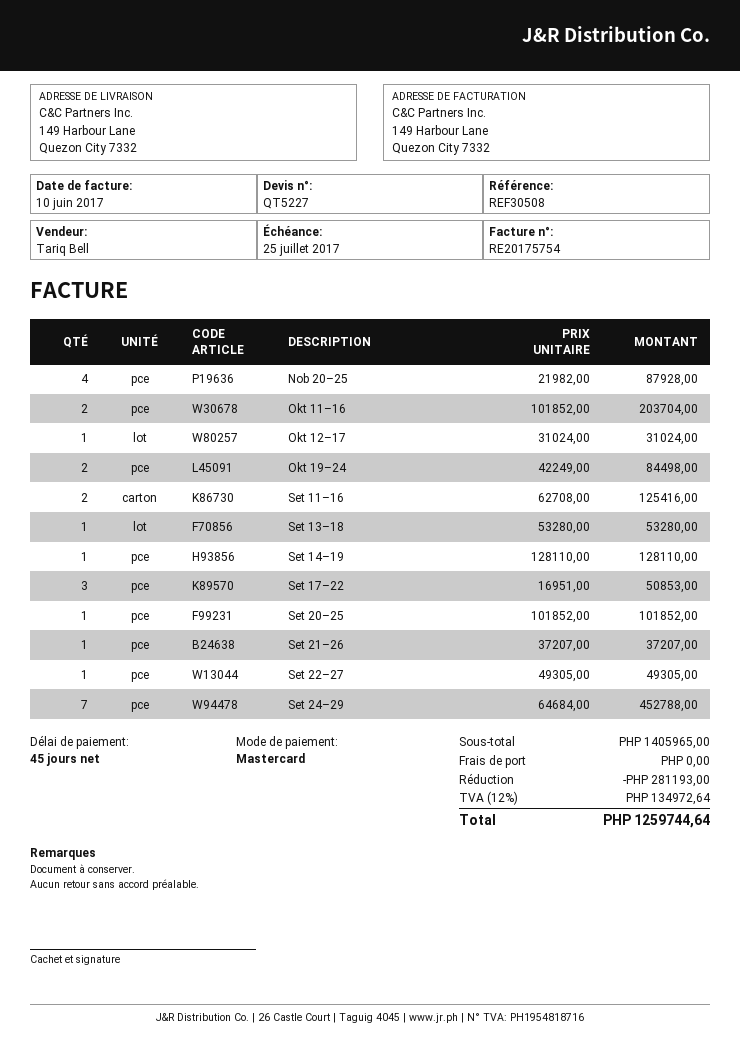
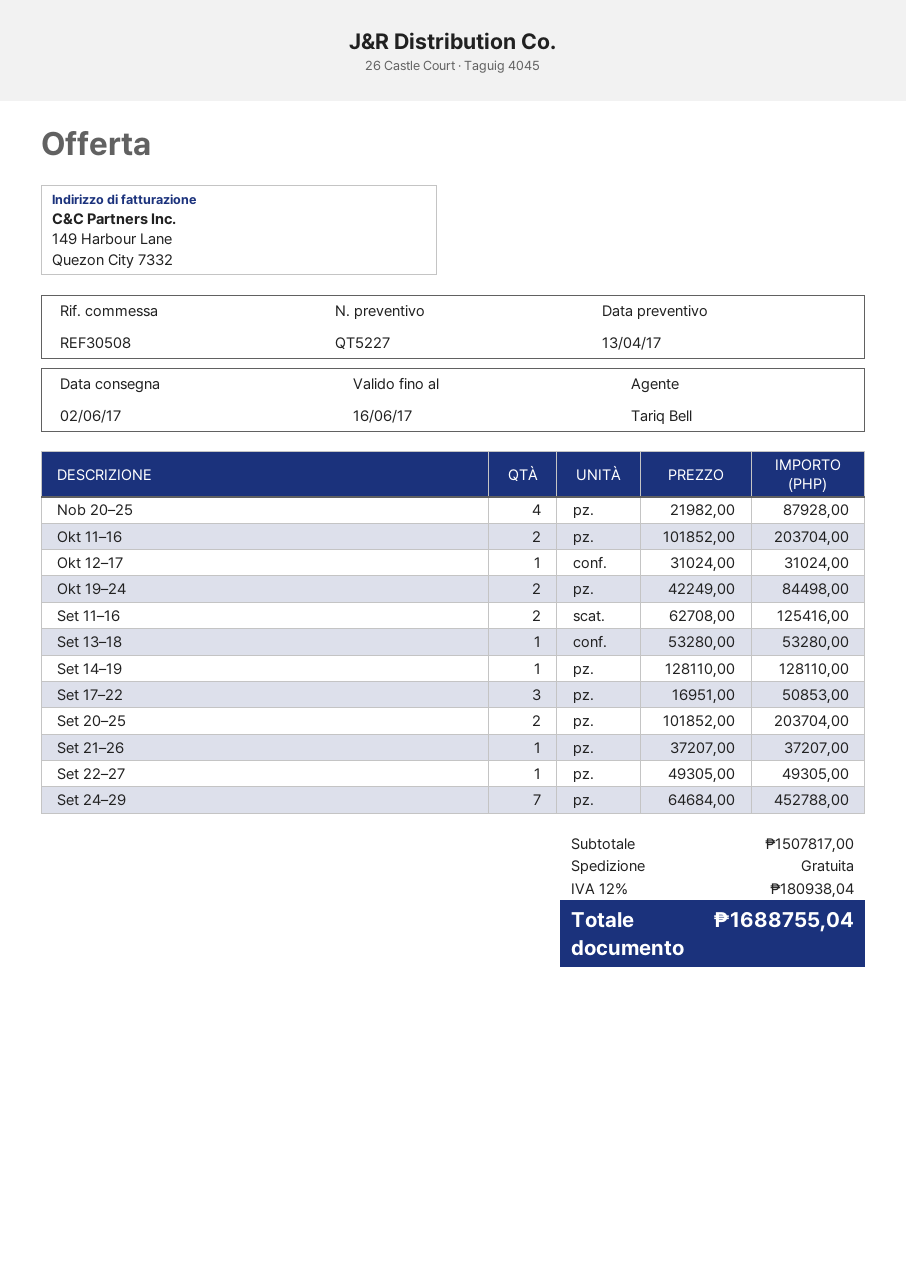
Set 20–25: 1 x 101852.00 = 101852.00 -> 2 x 101852.00 = 203704.00
subtotal: 1405965.00 -> 1507817.00
discount: 281193.00 -> none
tax: 12% = 134972.64 -> 12% = 180938.04
total: 1259744.64 -> 1688755.04

